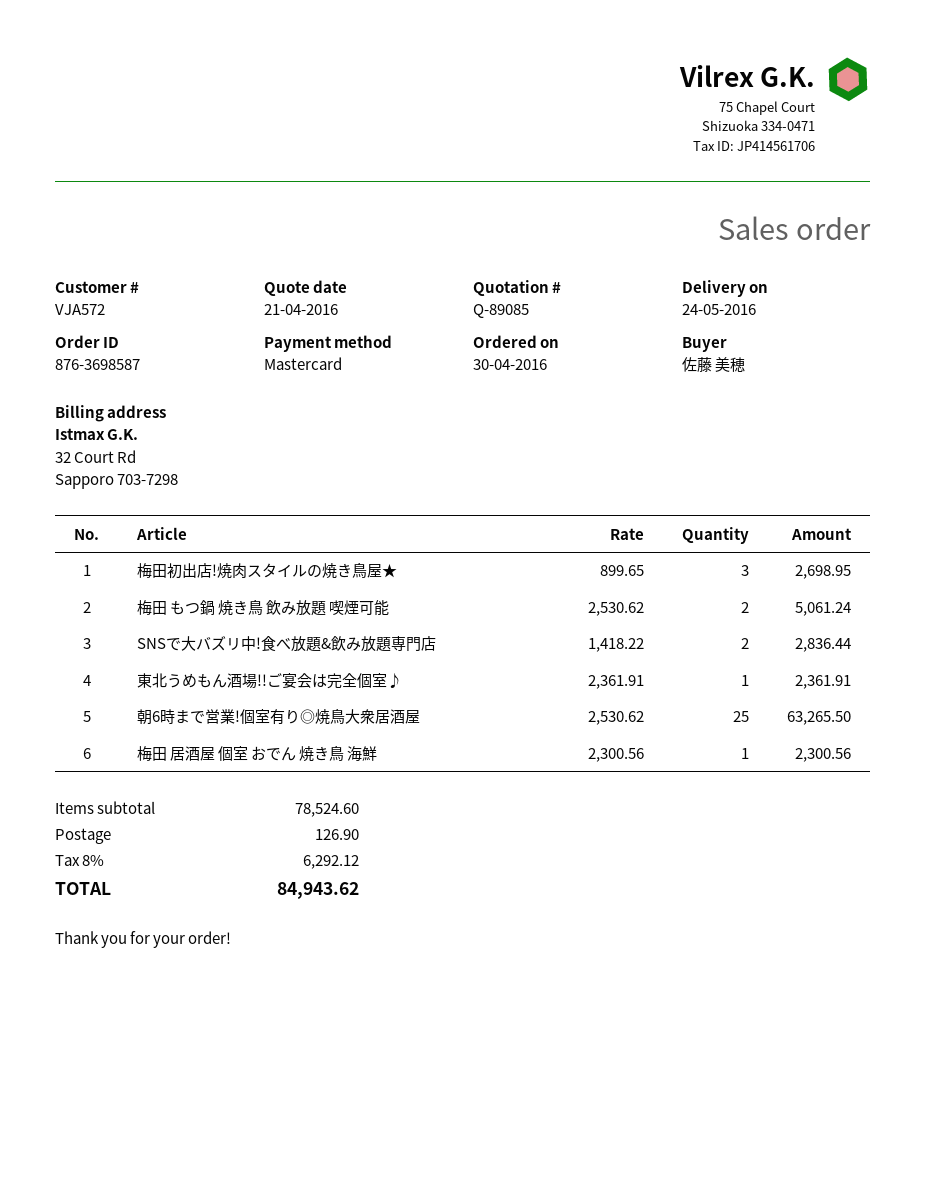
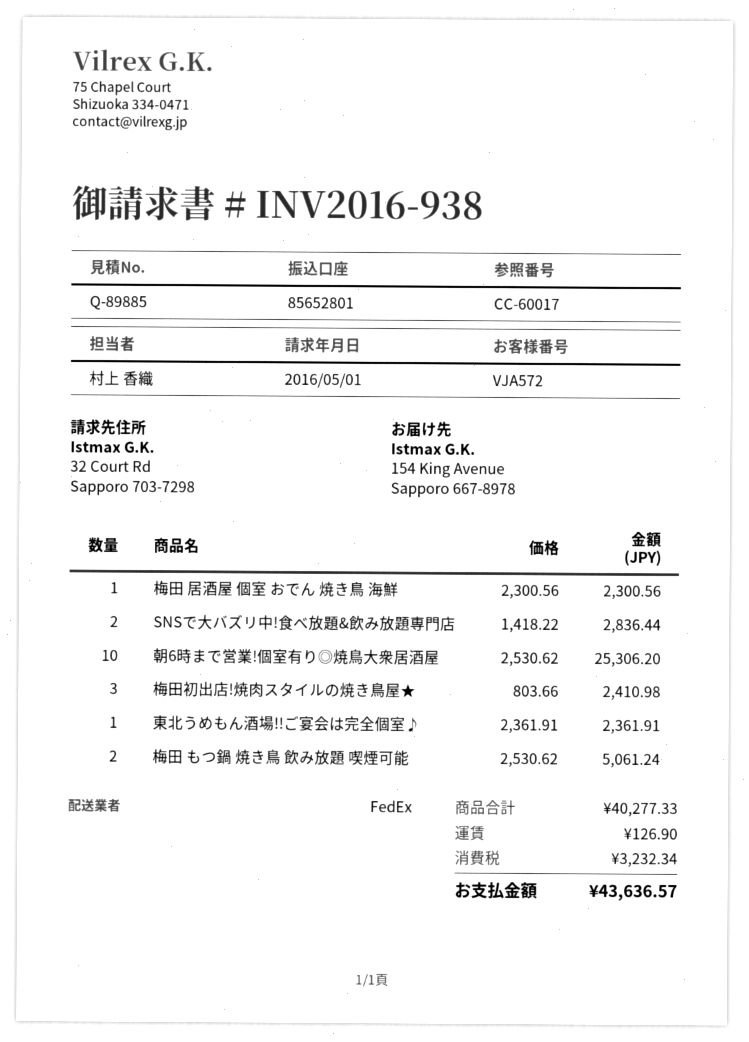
quote number: Q-89085 -> Q-89885
梅田初出店!焼肉スタイルの焼き鳥屋★: 3 x 899.65 = 2698.95 -> 3 x 803.66 = 2410.98
朝6時まで営業!個室有り◎焼鳥大衆居酒屋: 25 x 2530.62 = 63265.50 -> 10 x 2530.62 = 25306.20
subtotal: 78524.60 -> 40277.33
tax: 6292.12 -> 3232.34
total: 84943.62 -> 43636.57

